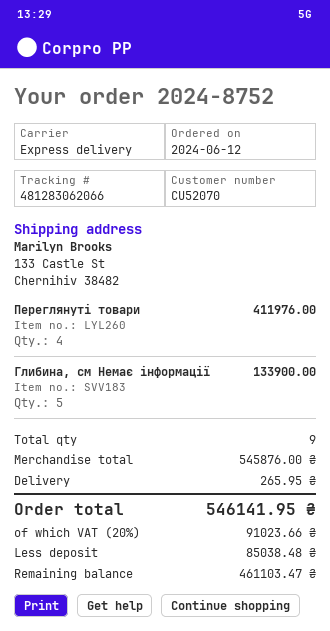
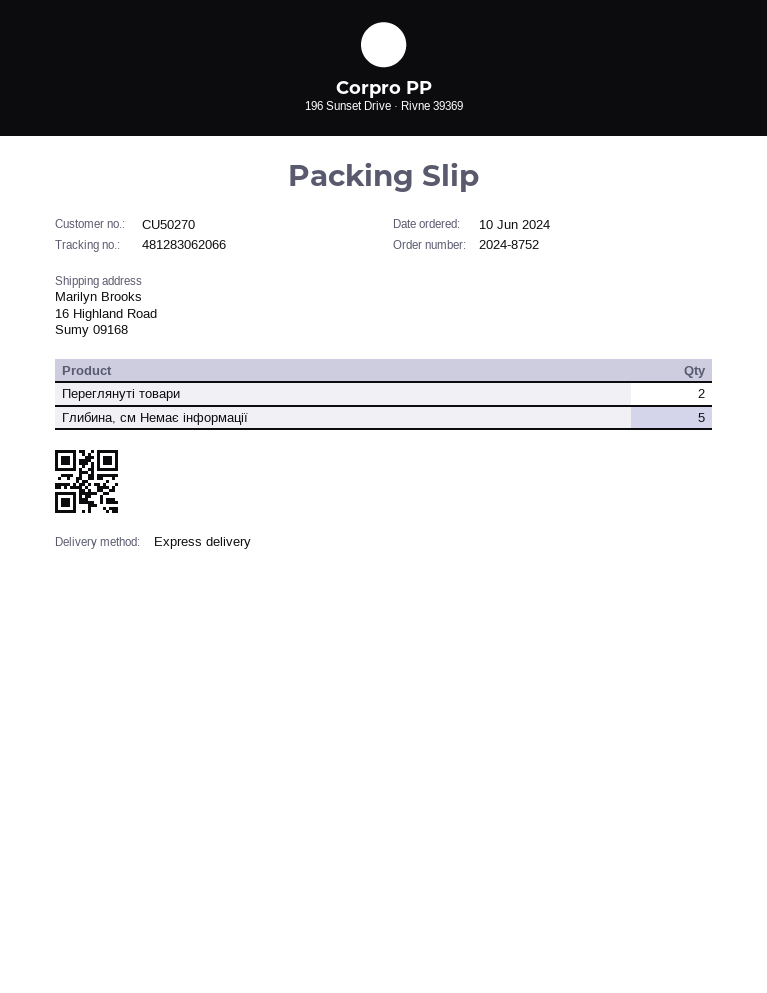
order date: 2024-06-12 -> 2024-06-10
customer number: CU52070 -> CU50270
ship to: 133 Castle St, Chernihiv 38482 -> 16 Highland Road, Sumy 09168
Переглянуті товари: 4 -> 2

